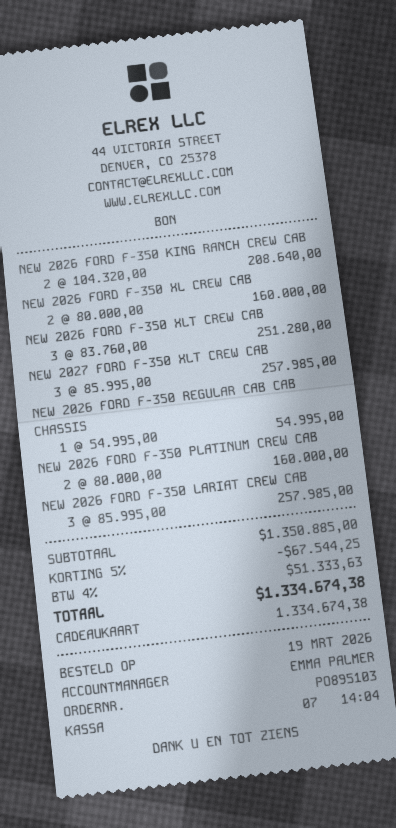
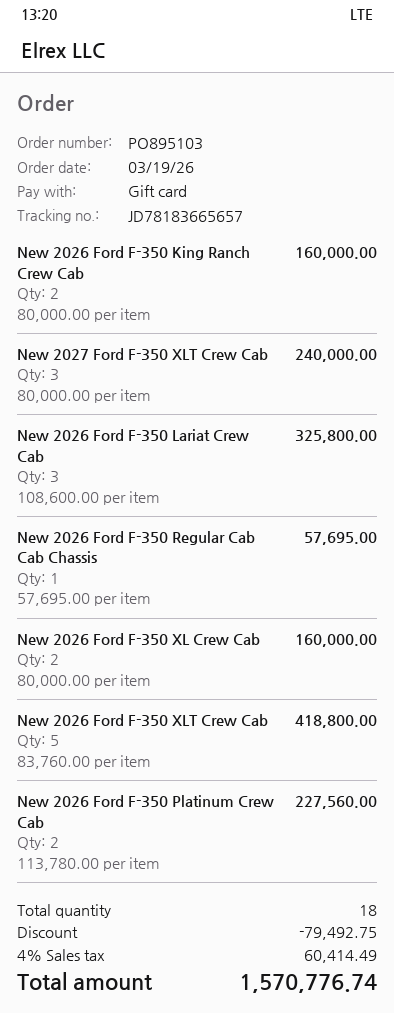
NEW 2026 FORD F-350 KING RANCH CREW CAB: 2 x 104320.00 = 208640.00 -> 2 x 80000.00 = 160000.00
NEW 2026 FORD F-350 XLT CREW CAB: 3 x 83760.00 = 251280.00 -> 5 x 83760.00 = 418800.00
NEW 2027 FORD F-350 XLT CREW CAB: 3 x 85995.00 = 257985.00 -> 3 x 80000.00 = 240000.00
NEW 2026 FORD F-350 REGULAR CAB CAB CHASSIS: 1 x 54995.00 = 54995.00 -> 1 x 57695.00 = 57695.00
NEW 2026 FORD F-350 PLATINUM CREW CAB: 2 x 80000.00 = 160000.00 -> 2 x 113780.00 = 227560.00
NEW 2026 FORD F-350 LARIAT CREW CAB: 3 x 85995.00 = 257985.00 -> 3 x 108600.00 = 325800.00
discount: 67544.25 -> 79492.75
tax: 4% = 51333.63 -> 4% = 60414.49
total: 1334674.38 -> 1570776.74

